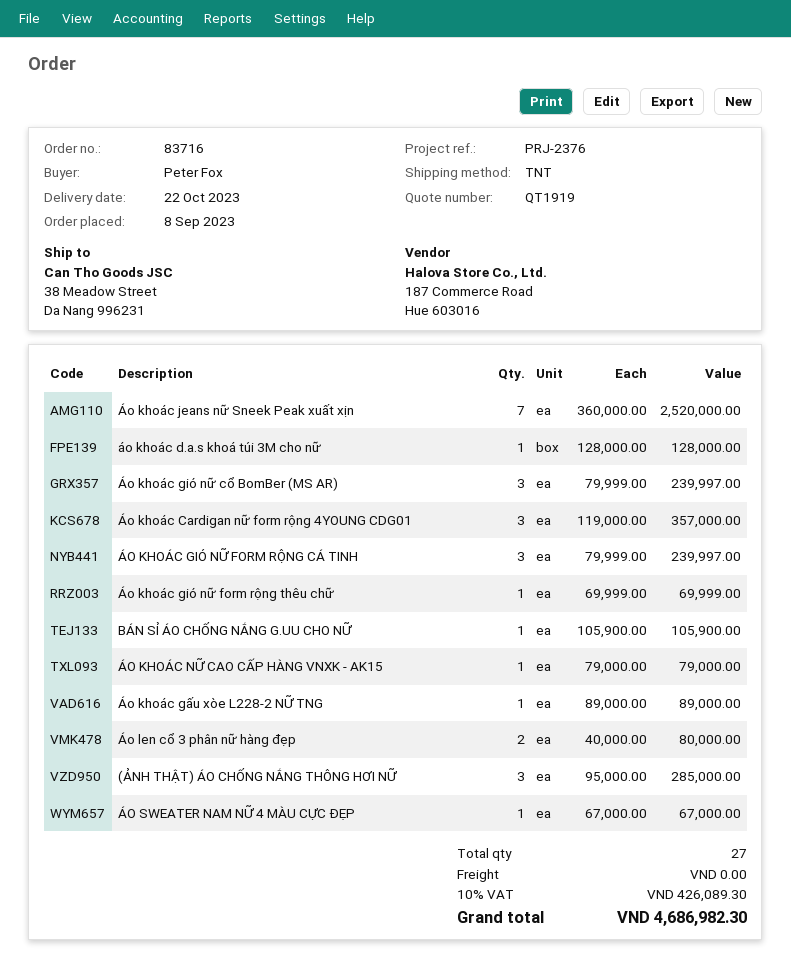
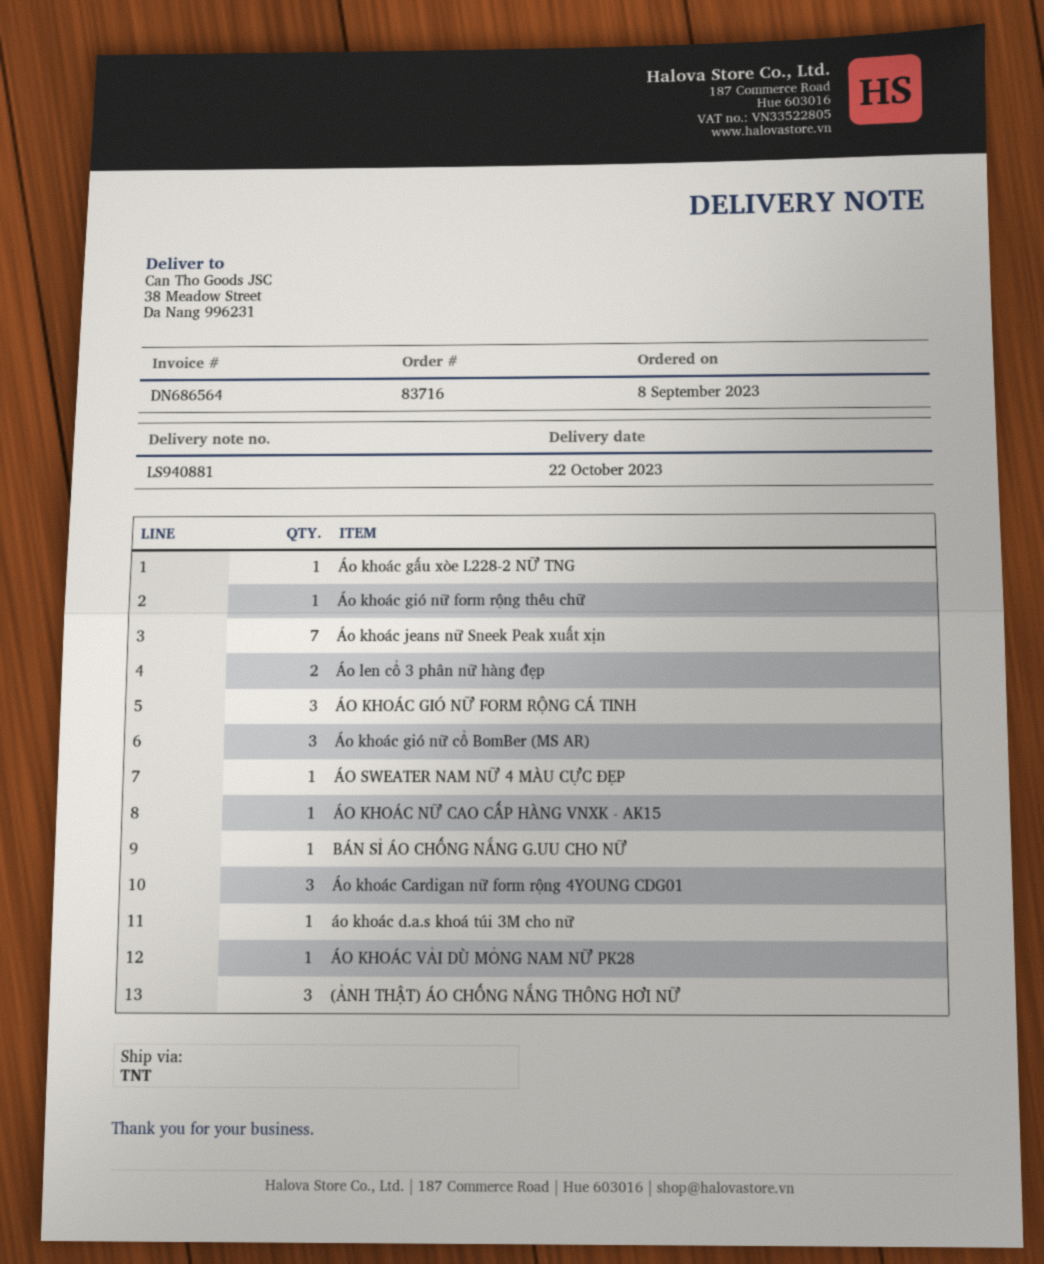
ÁO KHOÁC VẢI DÙ MỎNG NAM NỮ PK28: none -> 1

